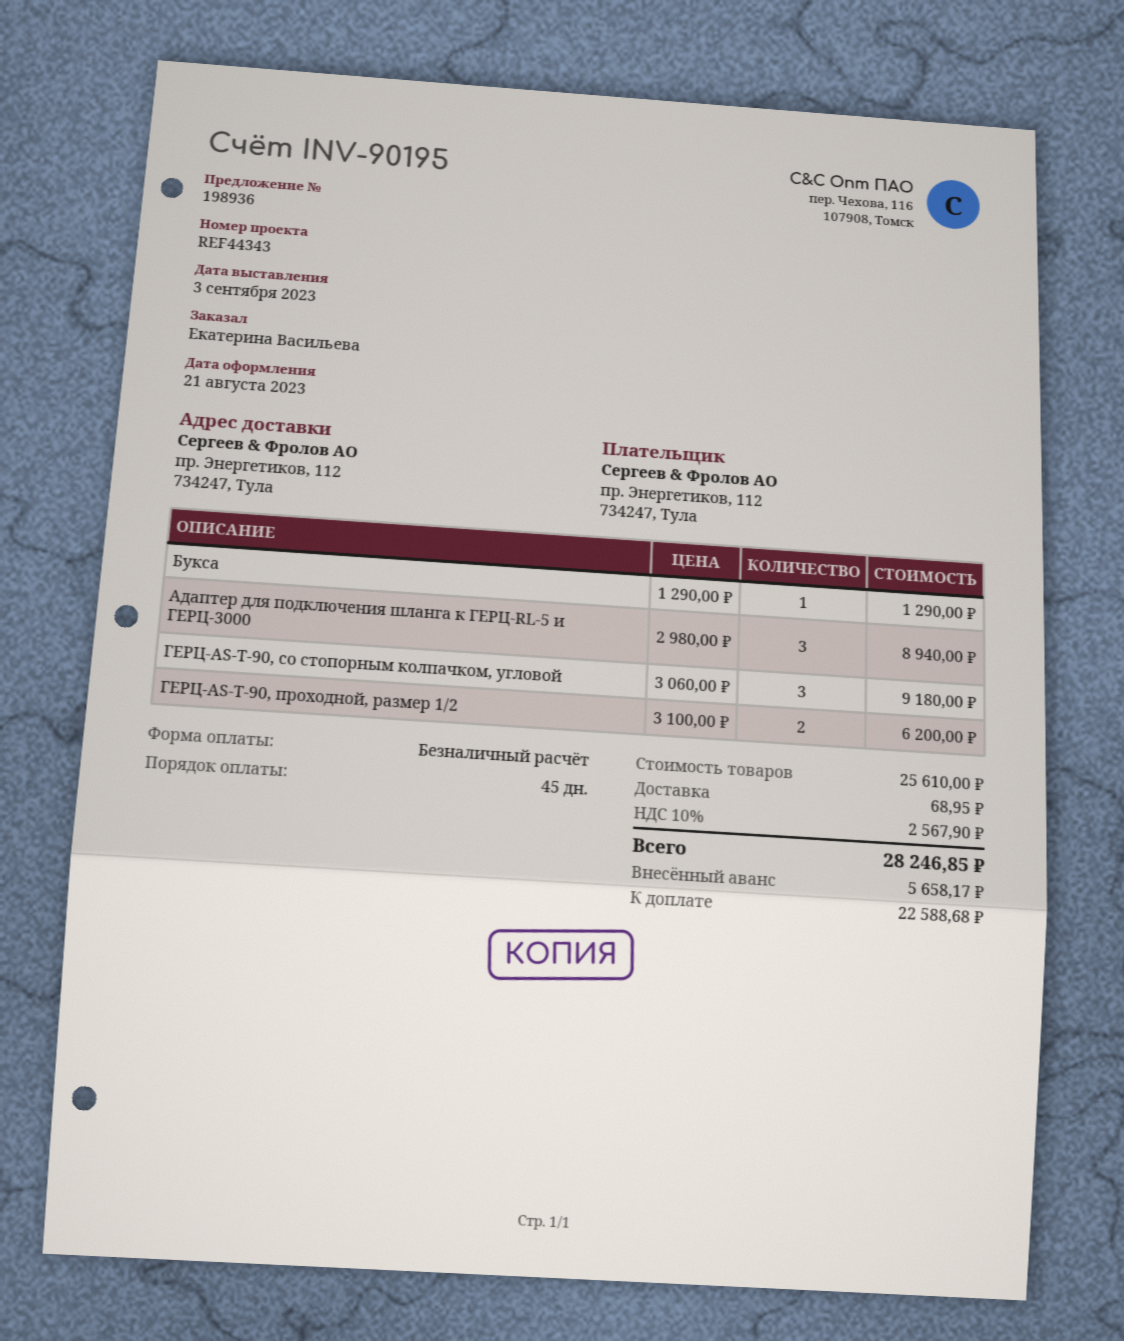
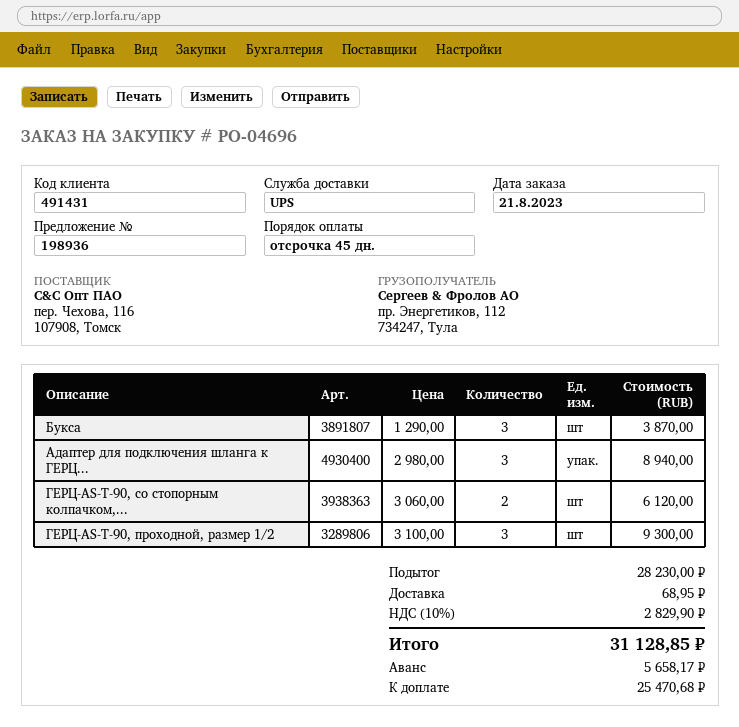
Букса: 1 x 1290.00 = 1290.00 -> 3 x 1290.00 = 3870.00
ГЕРЦ-AS-T-90, со стопорным колпачком, угловой: 3 x 3060.00 = 9180.00 -> 2 x 3060.00 = 6120.00
ГЕРЦ-AS-T-90, проходной, размер 1/2: 2 x 3100.00 = 6200.00 -> 3 x 3100.00 = 9300.00
subtotal: 25610.00 -> 28230.00
tax: 10% = 2567.90 -> 10% = 2829.90
total: 28246.85 -> 31128.85
balance: 22588.68 -> 25470.68

